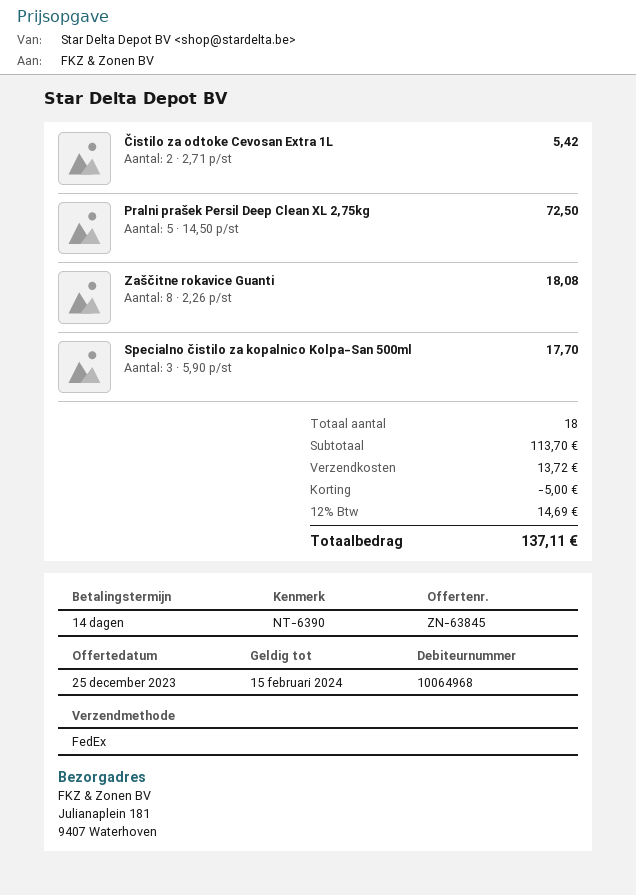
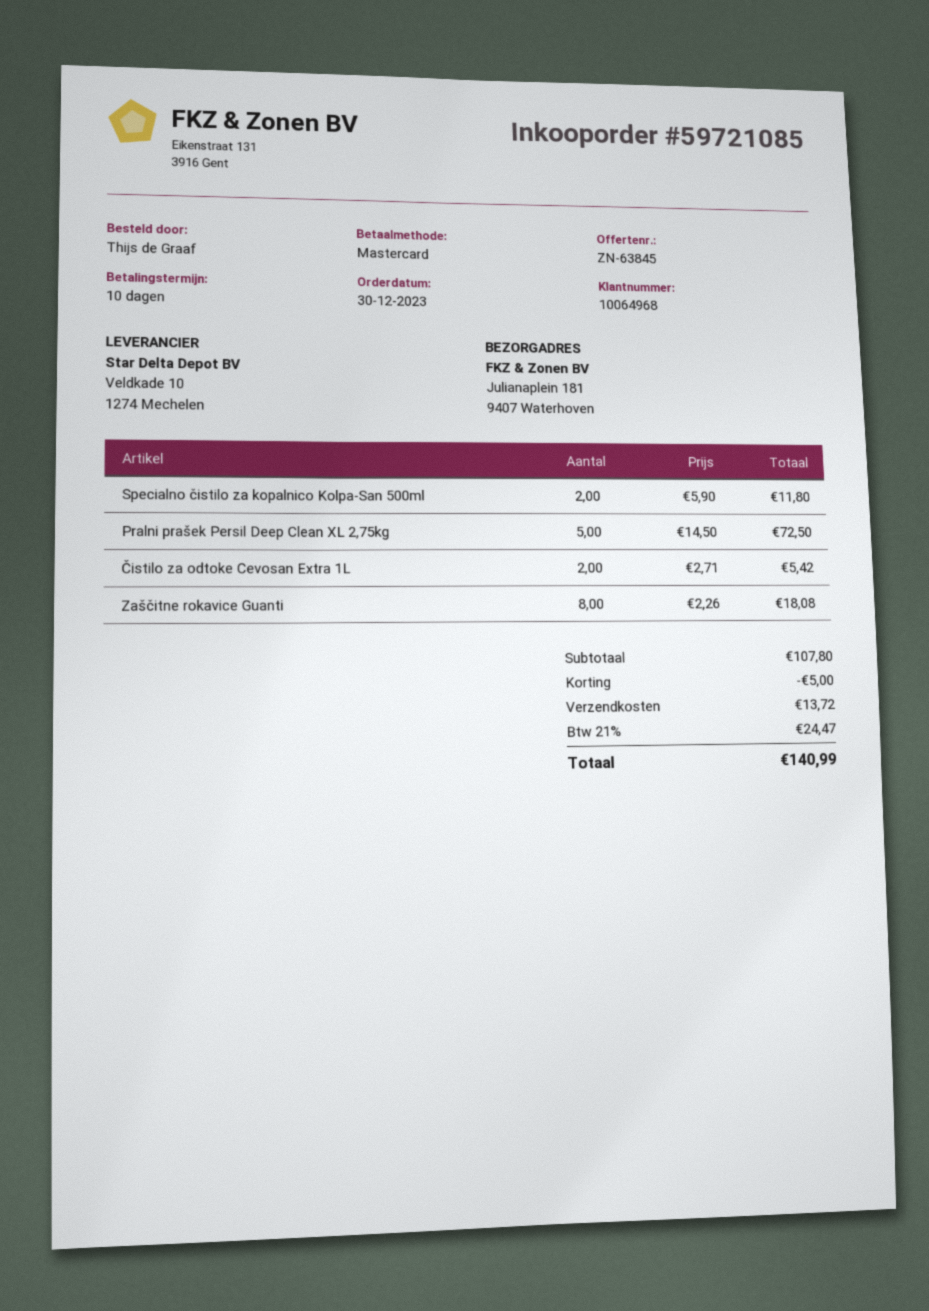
payment terms: 14 days -> 10 days
Specialno čistilo za kopalnico Kolpa-San 500ml: 3 x 5.90 = 17.70 -> 2 x 5.90 = 11.80
subtotal: 113.70 -> 107.80
tax: 12% = 14.69 -> 21% = 24.47
total: 137.11 -> 140.99

